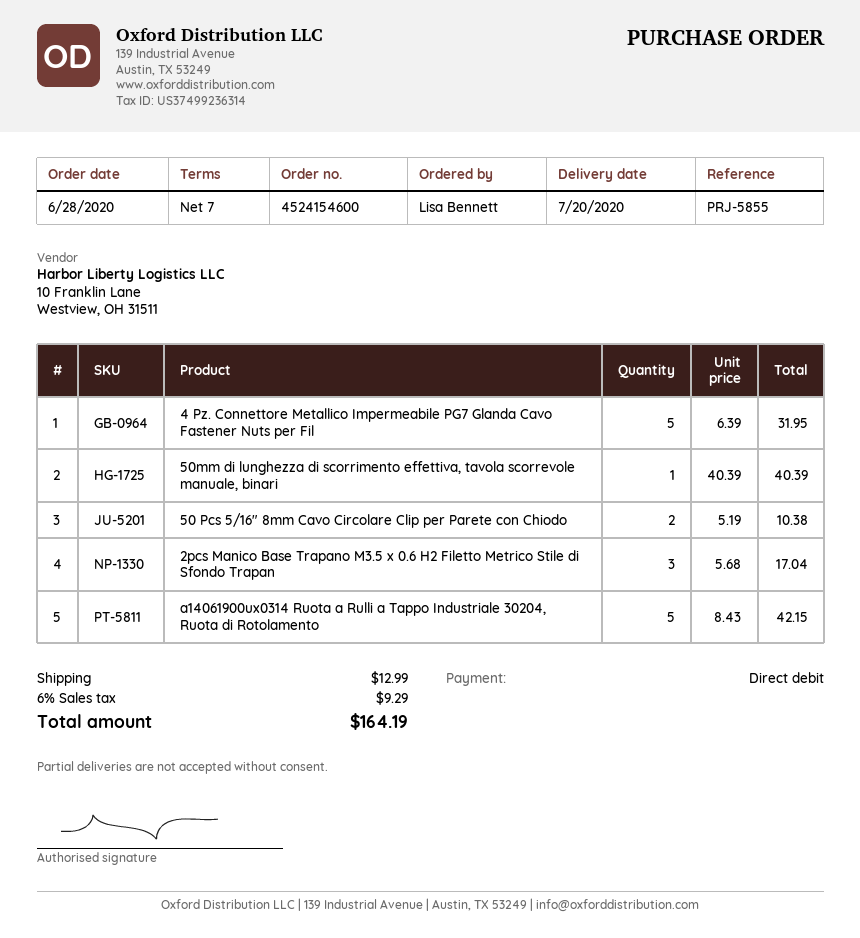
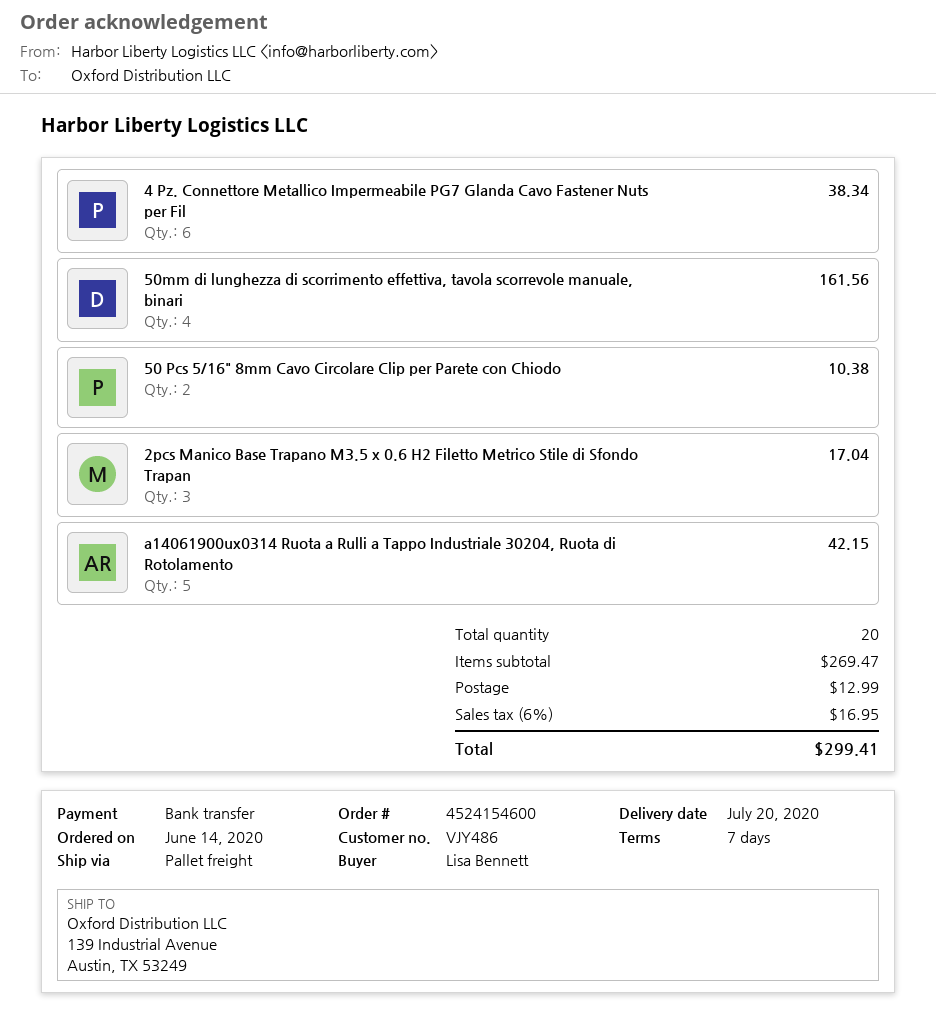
order date: 2020-06-28 -> 2020-06-14
payment method: direct debit -> bank transfer
4 Pz. Connettore Metallico Impermeabile PG7 Glanda Cavo Fastener Nuts per Fil: 5 for 31.95 -> 6 for 38.34
50mm di lunghezza di scorrimento effettiva, tavola scorrevole manuale, binari: 1 for 40.39 -> 4 for 161.56
tax: 6% = 9.29 -> 6% = 16.95
total: 164.19 -> 299.41

